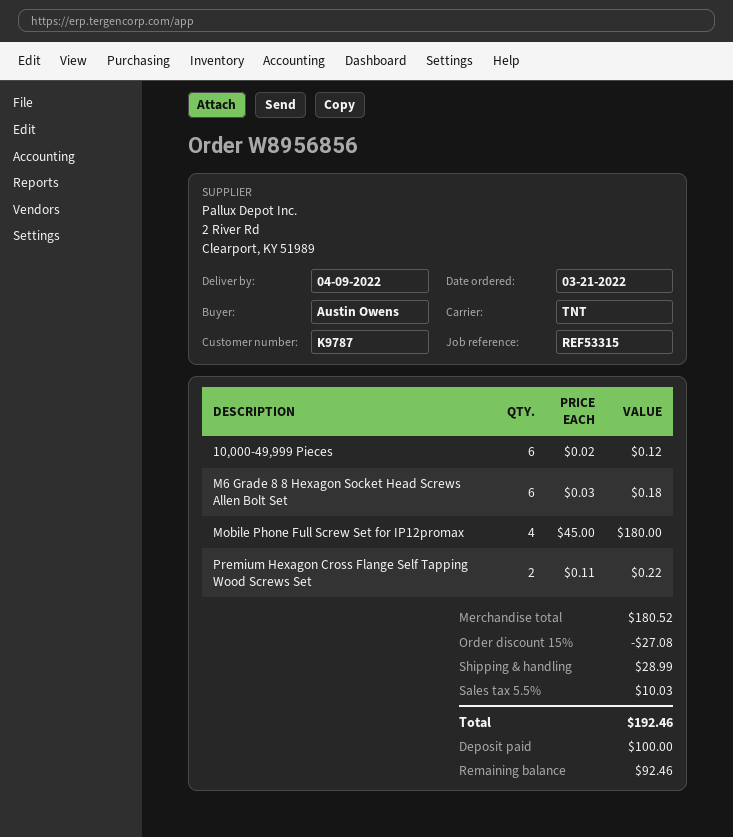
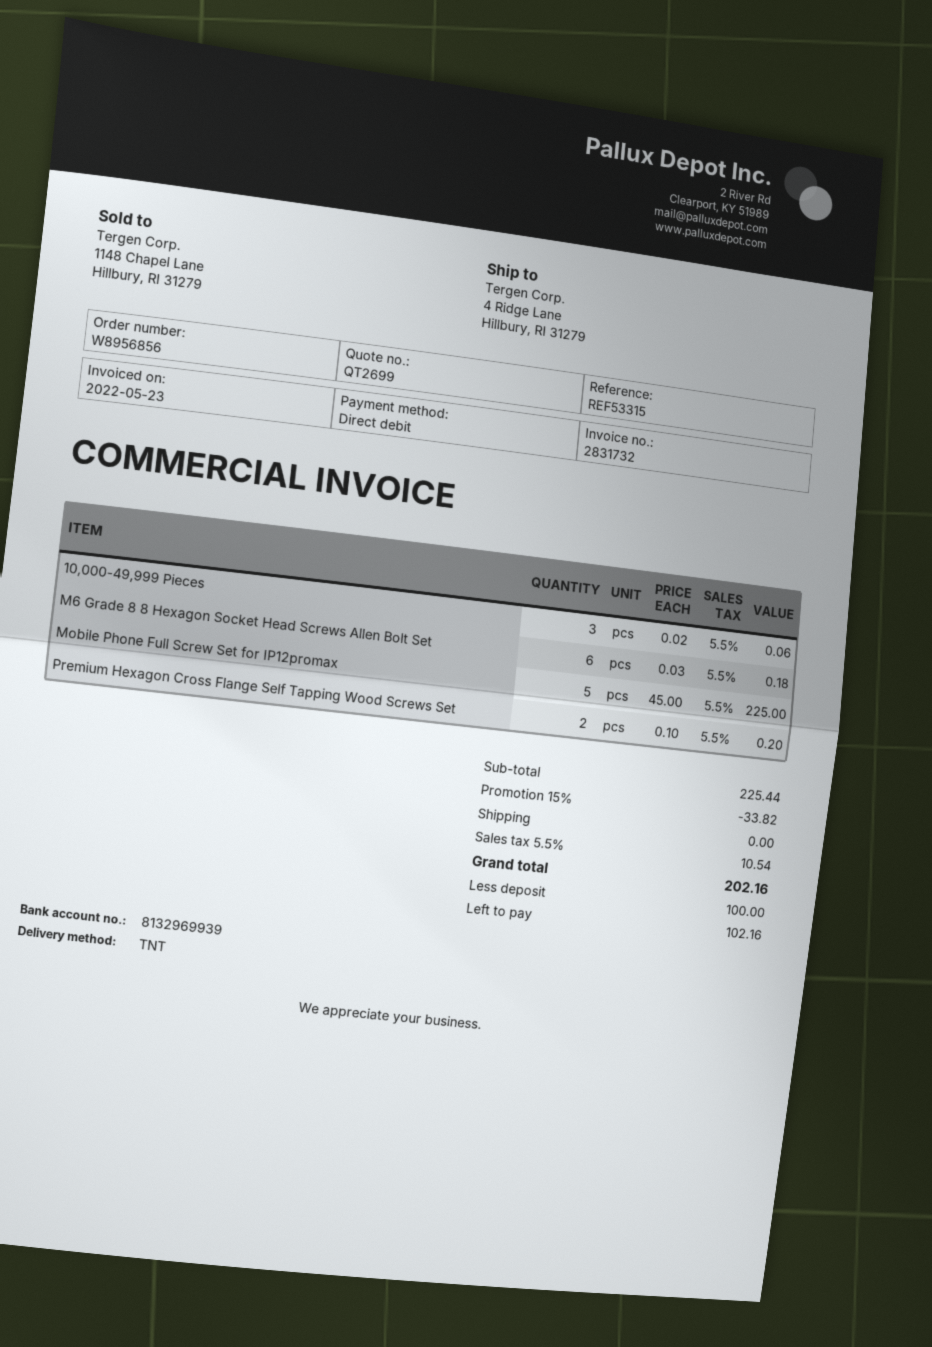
10,000-49,999 Pieces: 6 x 0.02 = 0.12 -> 3 x 0.02 = 0.06
Mobile Phone Full Screw Set for IP12promax: 4 x 45.00 = 180.00 -> 5 x 45.00 = 225.00
Premium Hexagon Cross Flange Self Tapping Wood Screws Set: 2 x 0.11 = 0.22 -> 2 x 0.10 = 0.20
subtotal: 180.52 -> 225.44
discount: 15% = 27.08 -> 15% = 33.82
shipping: 28.99 -> 0.00
tax: 5.5% = 10.03 -> 5.5% = 10.54
total: 192.46 -> 202.16
balance: 92.46 -> 102.16

